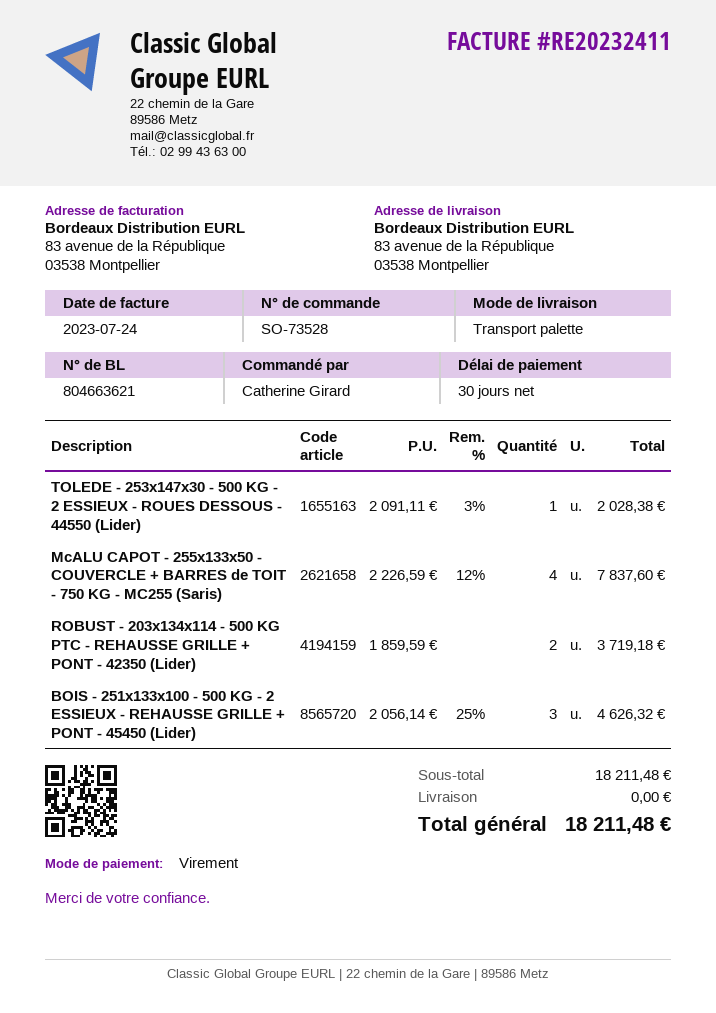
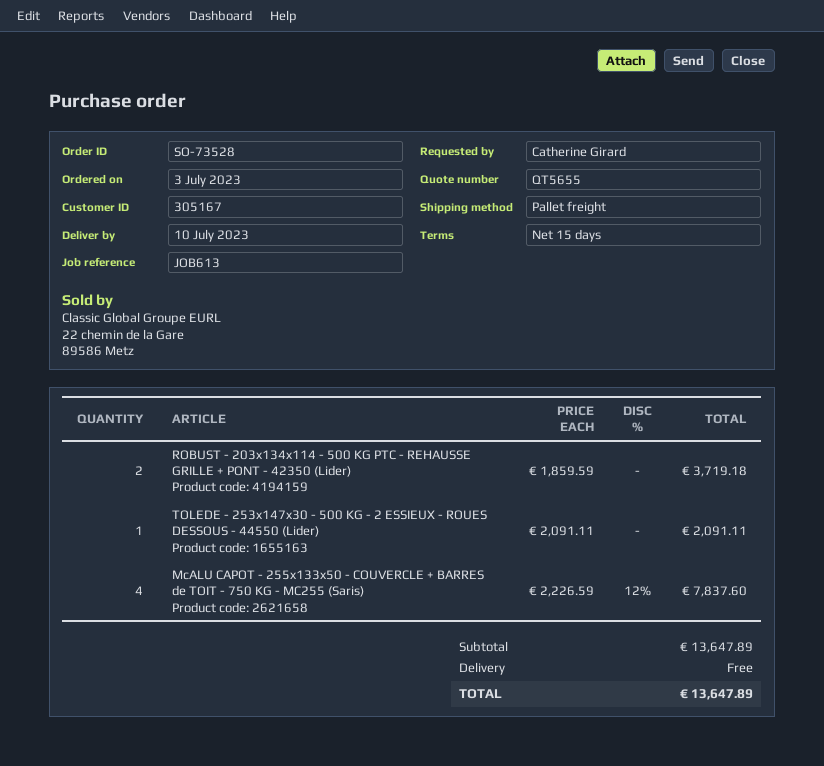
payment terms: 30 days -> 15 days
TOLEDE - 253x147x30 - 500 KG - 2 ESSIEUX - ROUES DESSOUS - 44550 (Lider): 1 x 2091.11 - 3% = 2028.38 -> 1 x 2091.11 = 2091.11
BOIS - 251x133x100 - 500 KG - 2 ESSIEUX - REHAUSSE GRILLE + PONT - 45450 (Lider): 3 x 2056.14 - 25% = 4626.32 -> none
subtotal: 18211.48 -> 13647.89
total: 18211.48 -> 13647.89

